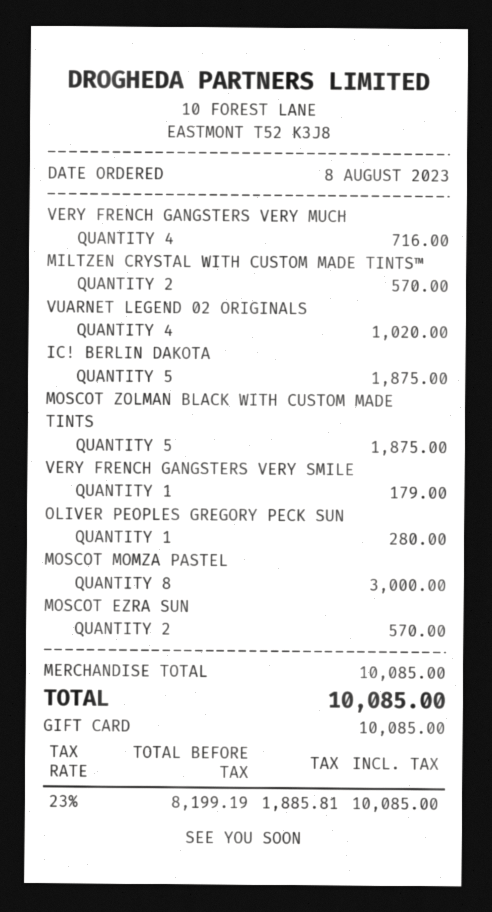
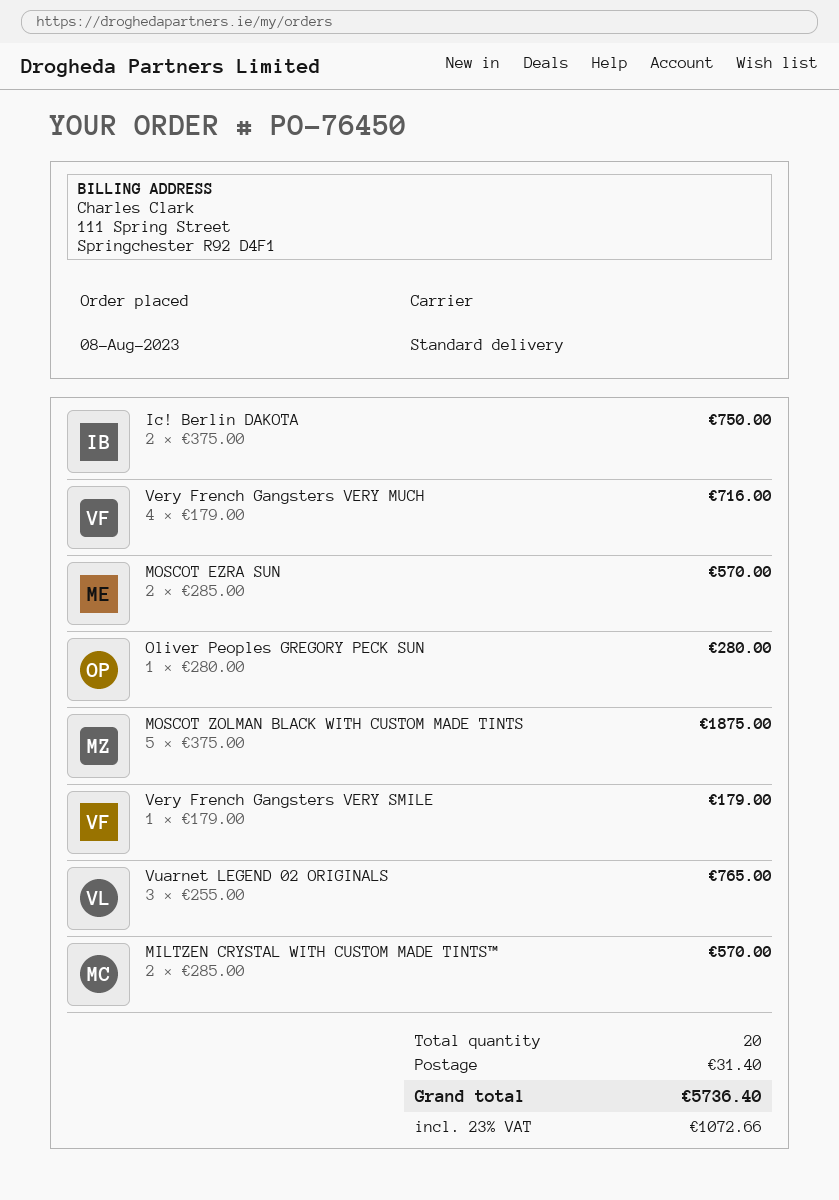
VUARNET LEGEND 02 ORIGINALS: 4 for 1020.00 -> 3 for 765.00
IC! BERLIN DAKOTA: 5 for 1875.00 -> 2 for 750.00
MOSCOT MOMZA PASTEL: 8 for 3000.00 -> none
shipping: none -> 31.40
tax: 23% = 1885.81 -> 23% = 1072.66
total: 10085.00 -> 5736.40

